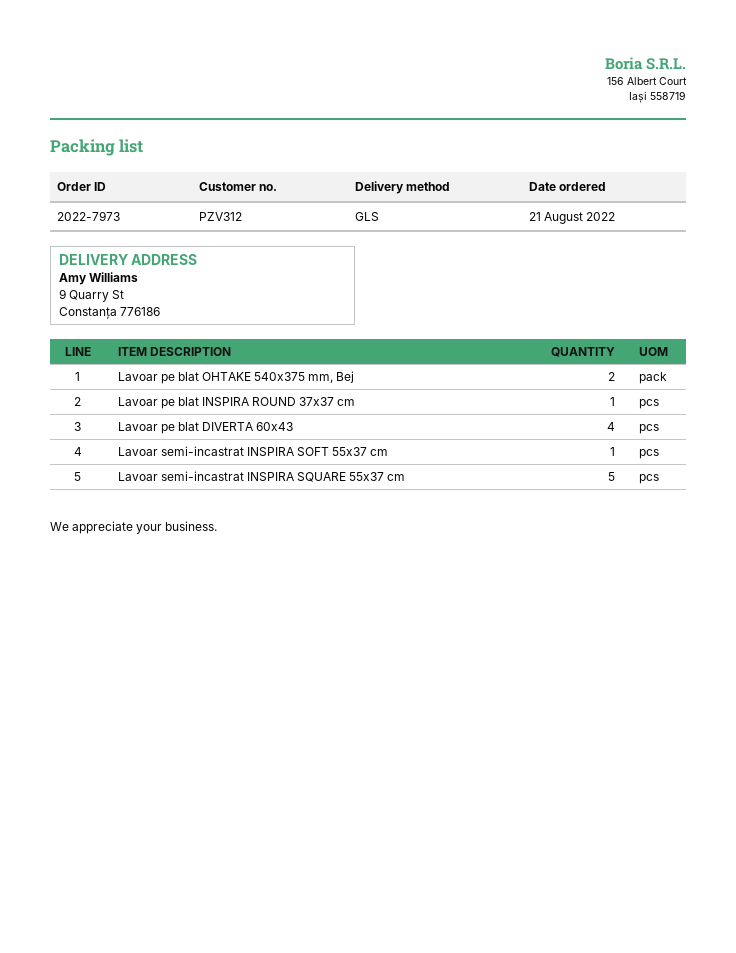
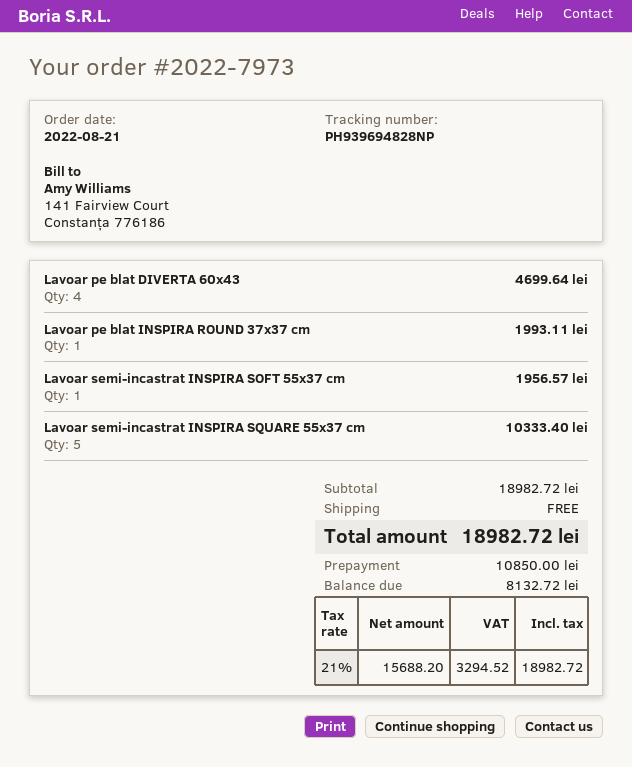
Lavoar pe blat OHTAKE 540x375 mm, Bej: 2 -> none

